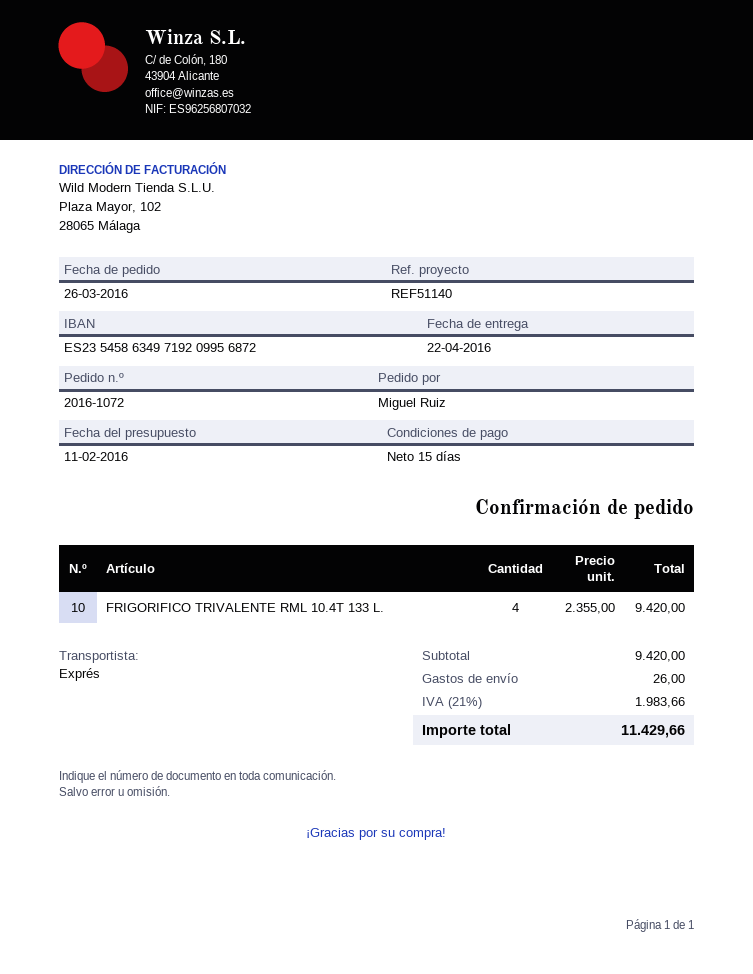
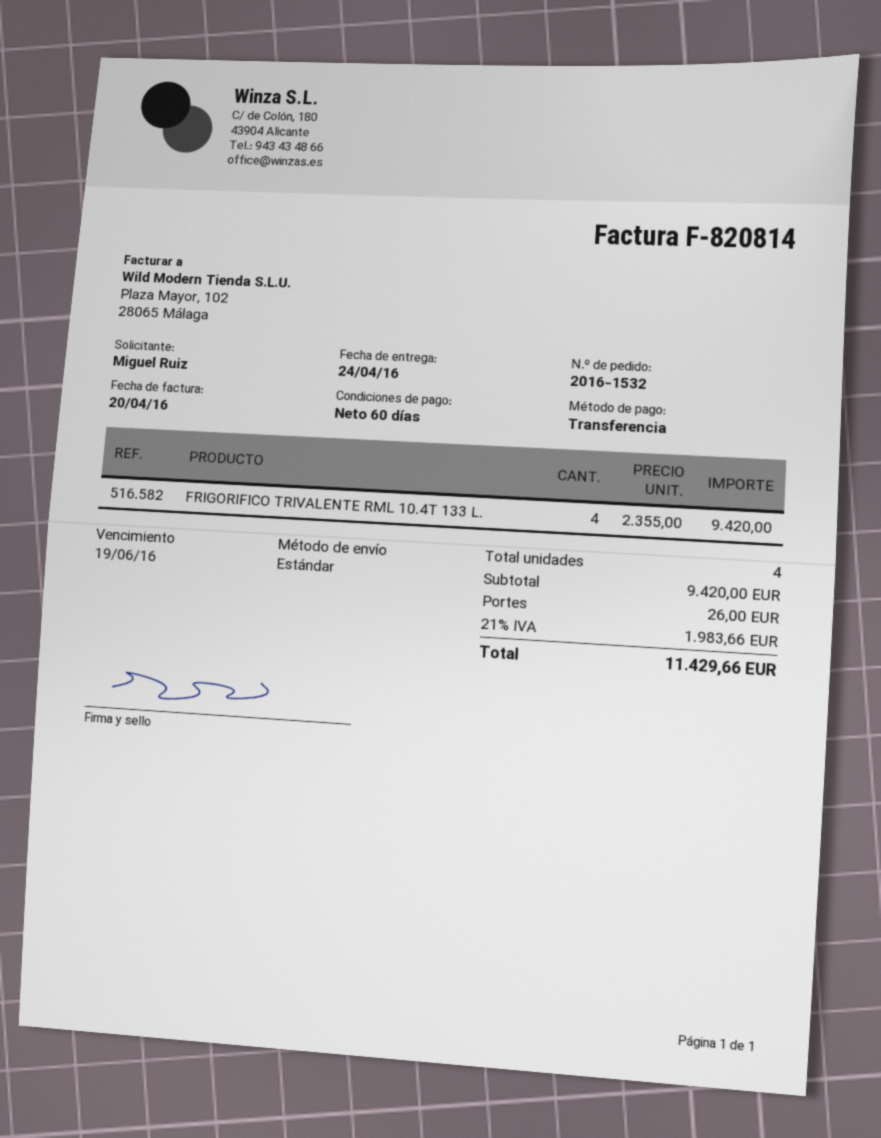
order number: 2016-1072 -> 2016-1532
delivery date: 2016-04-22 -> 2016-04-24
payment terms: 15 days -> 60 days
shipping method: express -> standard

